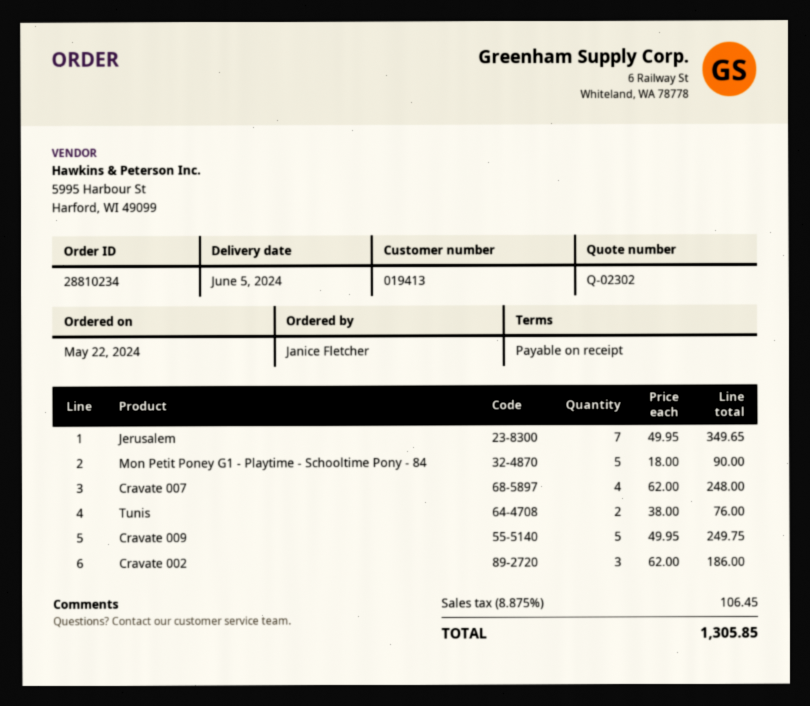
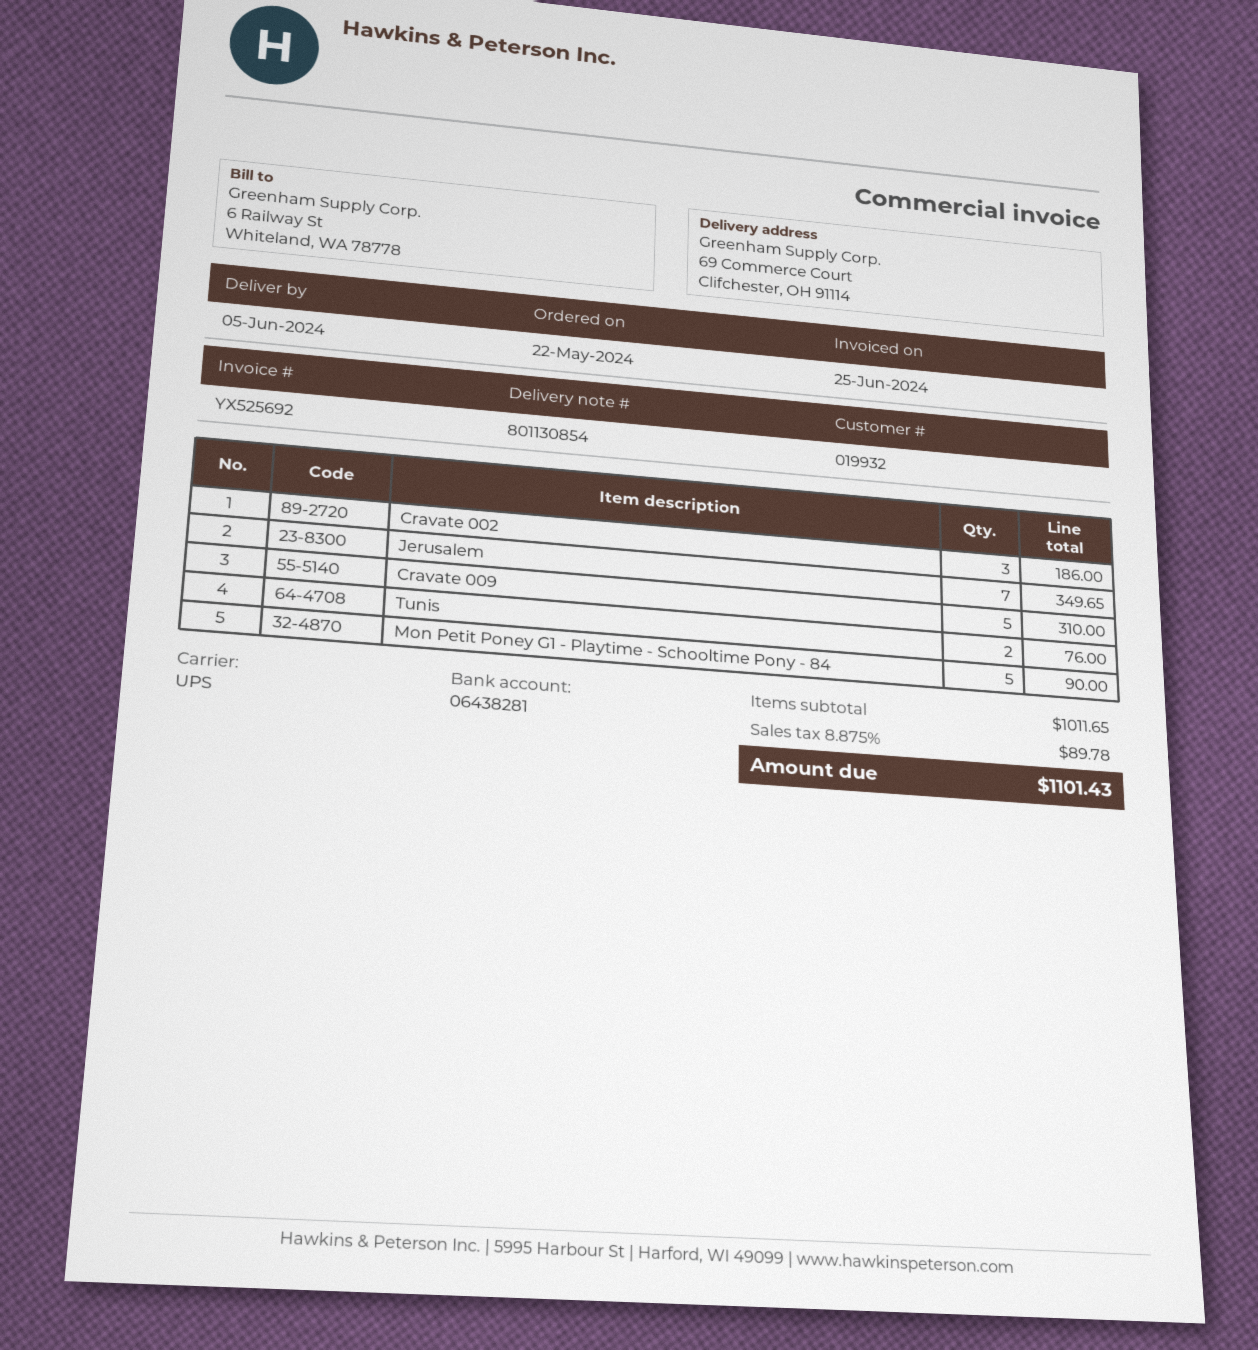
customer number: 019413 -> 019932
Cravate 007: 4 for 248.00 -> none
Cravate 009: 5 for 249.75 -> 5 for 310.00
tax: 8.875% = 106.45 -> 8.875% = 89.78
total: 1305.85 -> 1101.43

